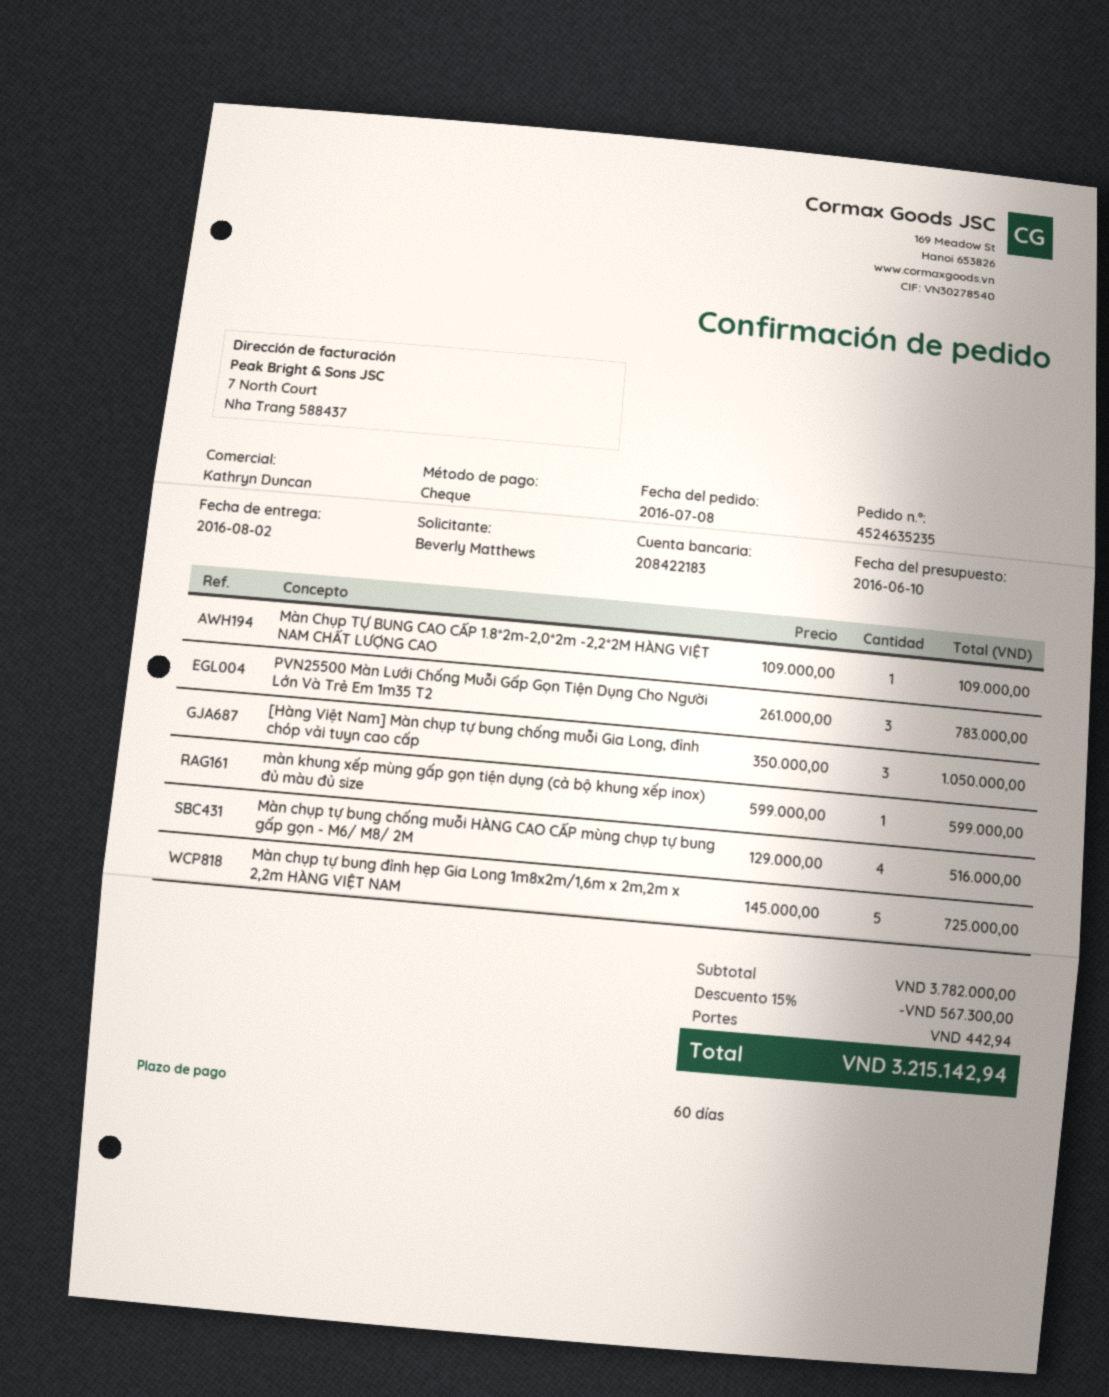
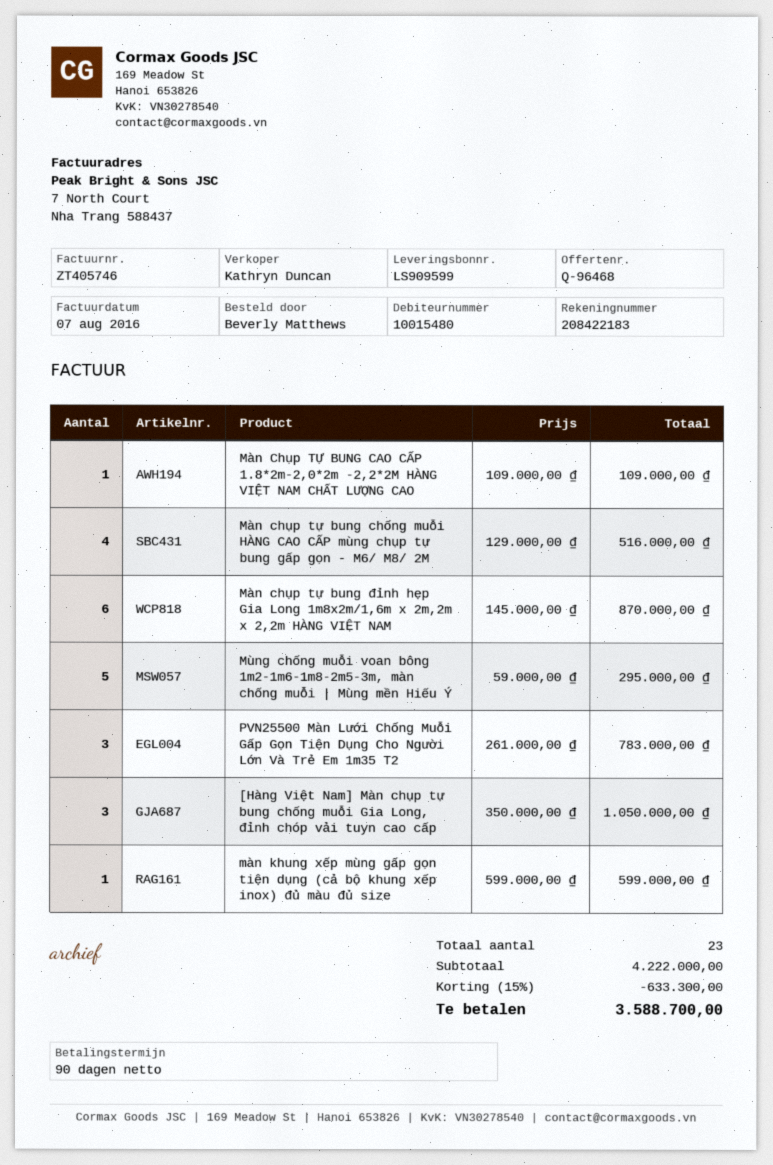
payment terms: 60 days -> 90 days
Màn chụp tự bung đỉnh hẹp Gia Long 1m8x2m/1,6m x 2m,2m x 2,2m HÀNG VIỆT NAM: 5 x 145000.00 = 725000.00 -> 6 x 145000.00 = 870000.00
Mùng chống muỗi voan bông 1m2-1m6-1m8-2m5-3m, màn chống muỗi | Mùng mền Hiếu Ý: none -> 5 x 59000.00 = 295000.00
subtotal: 3782000.00 -> 4222000.00
discount: 15% = 567300.00 -> 15% = 633300.00
shipping: 442.94 -> none
total: 3215142.94 -> 3588700.00

